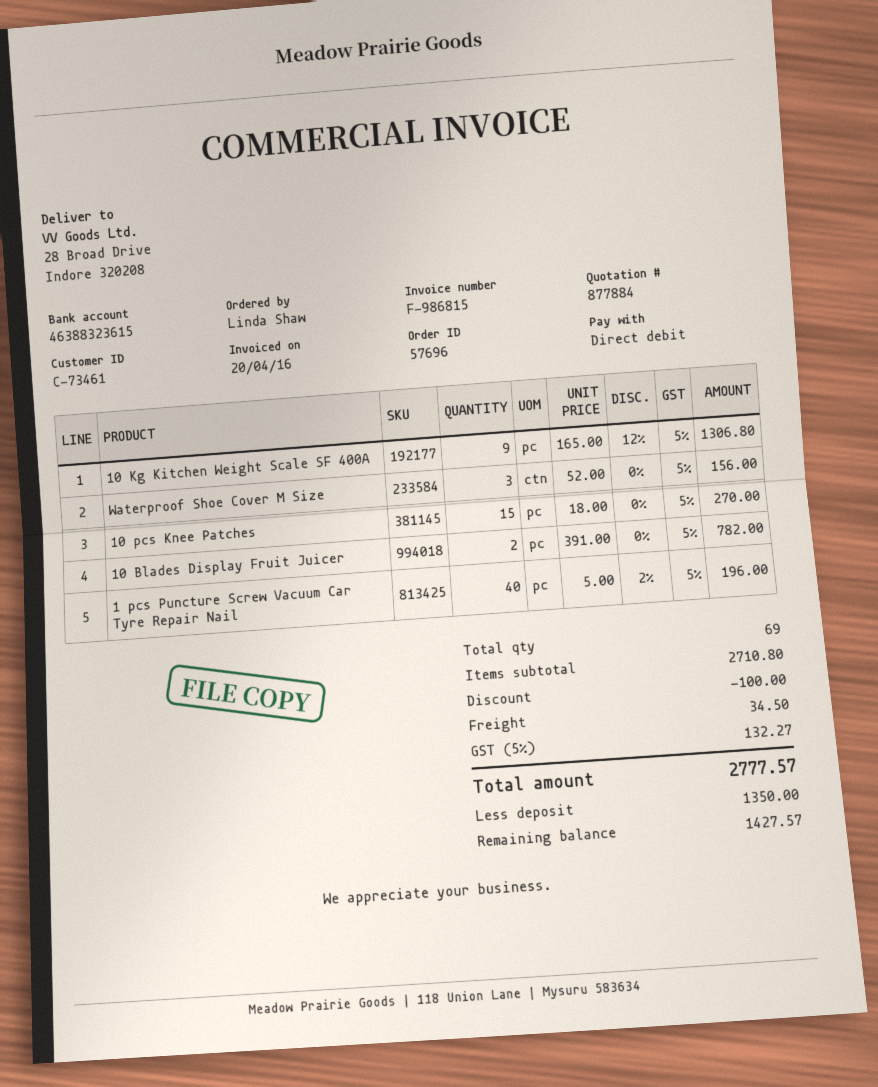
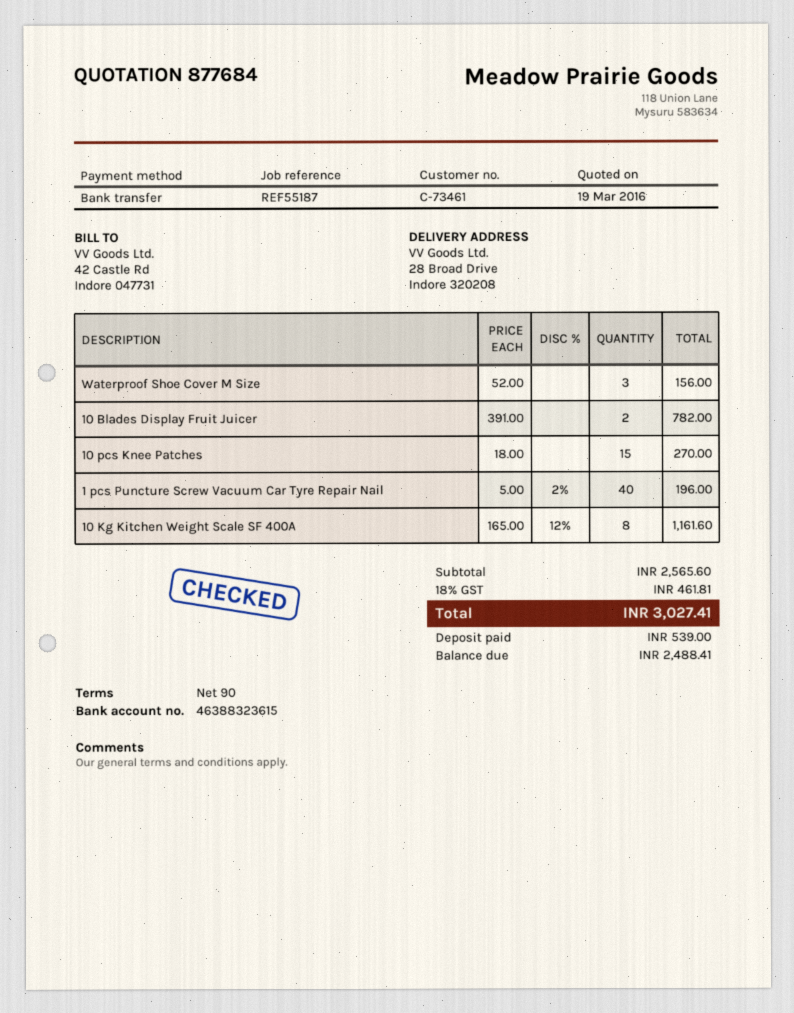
quote number: 877884 -> 877684
payment method: direct debit -> bank transfer
10 Kg Kitchen Weight Scale SF 400A: 9 x 165.00 - 12% = 1306.80 -> 8 x 165.00 - 12% = 1161.60
subtotal: 2710.80 -> 2565.60
discount: 100.00 -> none
shipping: 34.50 -> none
tax: 5% = 132.27 -> 18% = 461.81
total: 2777.57 -> 3027.41
deposit: 1350.00 -> 539.00
balance: 1427.57 -> 2488.41

